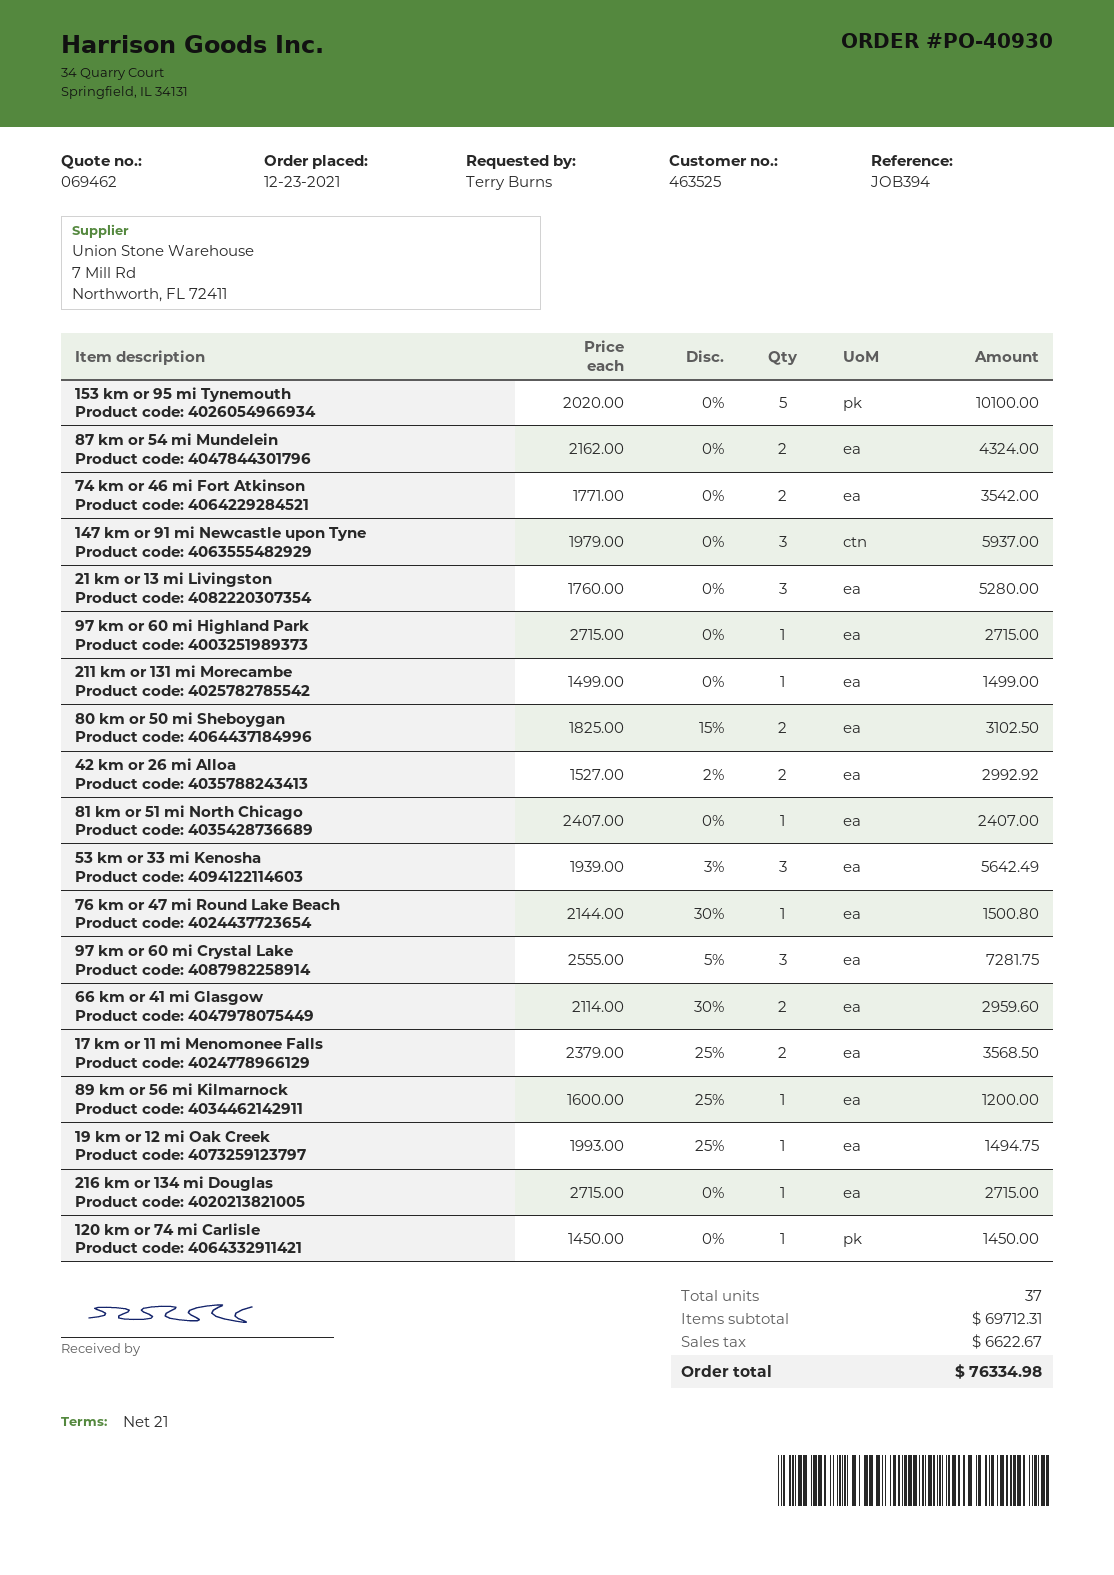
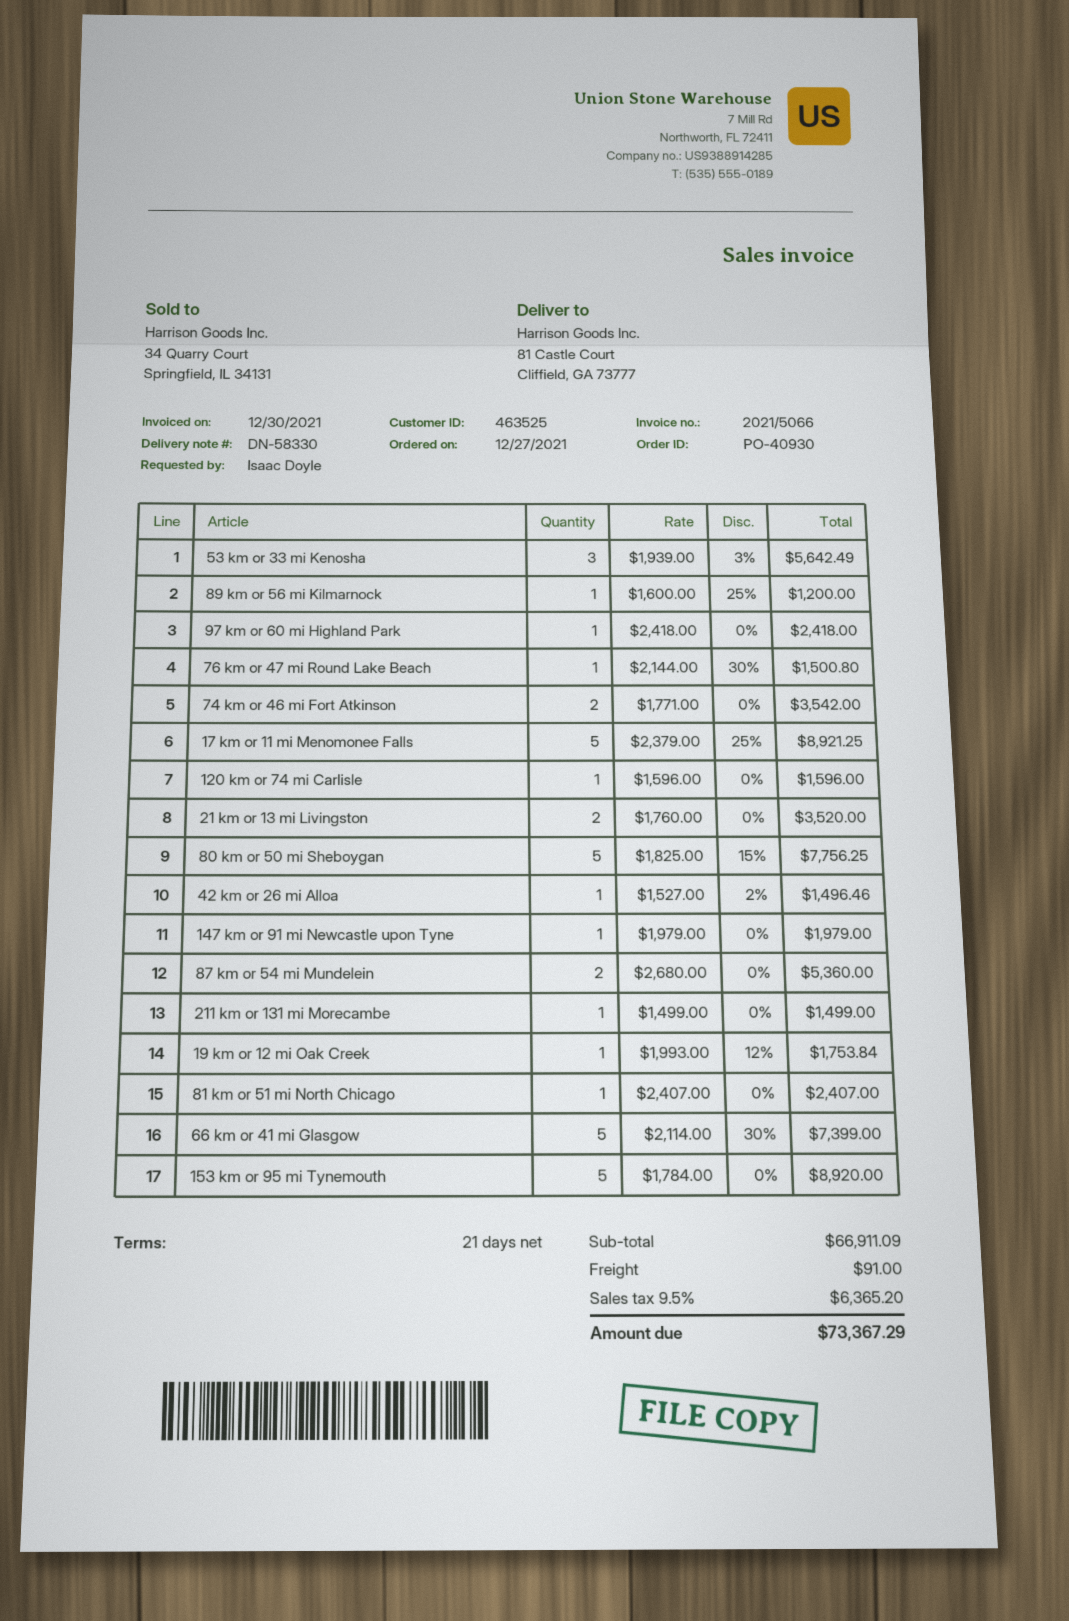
order date: 2021-12-23 -> 2021-12-27
ordered by: Terry Burns -> Isaac Doyle
153 km or 95 mi Tynemouth: 5 x 2020.00 = 10100.00 -> 5 x 1784.00 = 8920.00
87 km or 54 mi Mundelein: 2 x 2162.00 = 4324.00 -> 2 x 2680.00 = 5360.00
147 km or 91 mi Newcastle upon Tyne: 3 x 1979.00 = 5937.00 -> 1 x 1979.00 = 1979.00
21 km or 13 mi Livingston: 3 x 1760.00 = 5280.00 -> 2 x 1760.00 = 3520.00
97 km or 60 mi Highland Park: 1 x 2715.00 = 2715.00 -> 1 x 2418.00 = 2418.00
80 km or 50 mi Sheboygan: 2 x 1825.00 - 15% = 3102.50 -> 5 x 1825.00 - 15% = 7756.25
42 km or 26 mi Alloa: 2 x 1527.00 - 2% = 2992.92 -> 1 x 1527.00 - 2% = 1496.46
97 km or 60 mi Crystal Lake: 3 x 2555.00 - 5% = 7281.75 -> none
66 km or 41 mi Glasgow: 2 x 2114.00 - 30% = 2959.60 -> 5 x 2114.00 - 30% = 7399.00
17 km or 11 mi Menomonee Falls: 2 x 2379.00 - 25% = 3568.50 -> 5 x 2379.00 - 25% = 8921.25
19 km or 12 mi Oak Creek: 1 x 1993.00 - 25% = 1494.75 -> 1 x 1993.00 - 12% = 1753.84
216 km or 134 mi Douglas: 1 x 2715.00 = 2715.00 -> none
120 km or 74 mi Carlisle: 1 x 1450.00 = 1450.00 -> 1 x 1596.00 = 1596.00
subtotal: 69712.31 -> 66911.09
shipping: none -> 91.00
tax: 6622.67 -> 6365.20
total: 76334.98 -> 73367.29

